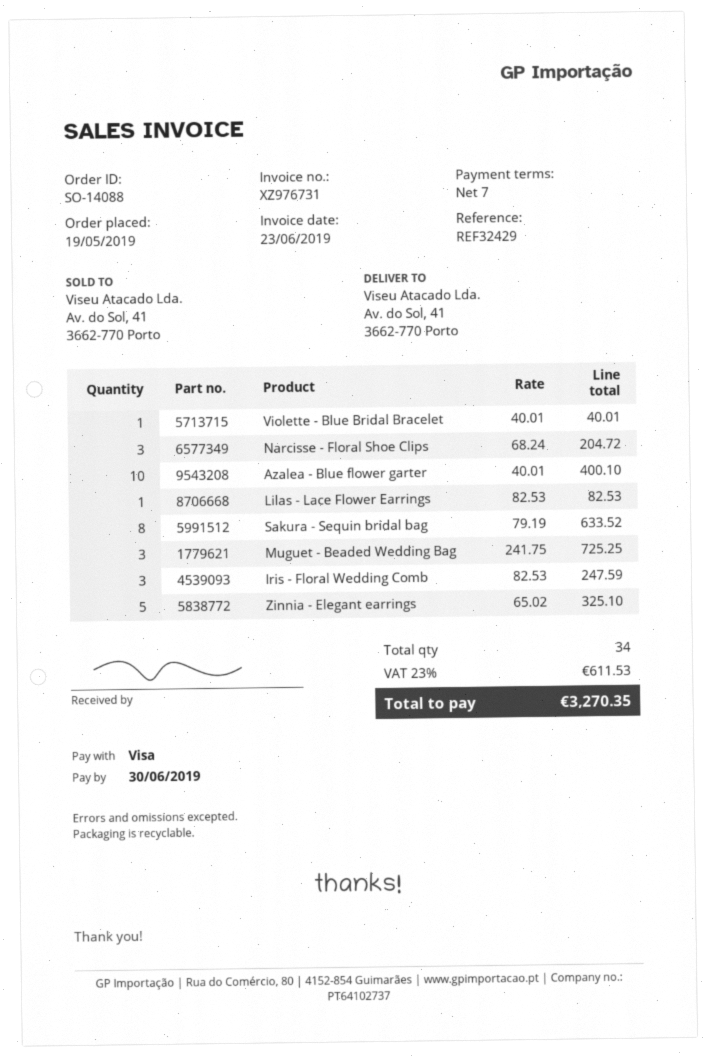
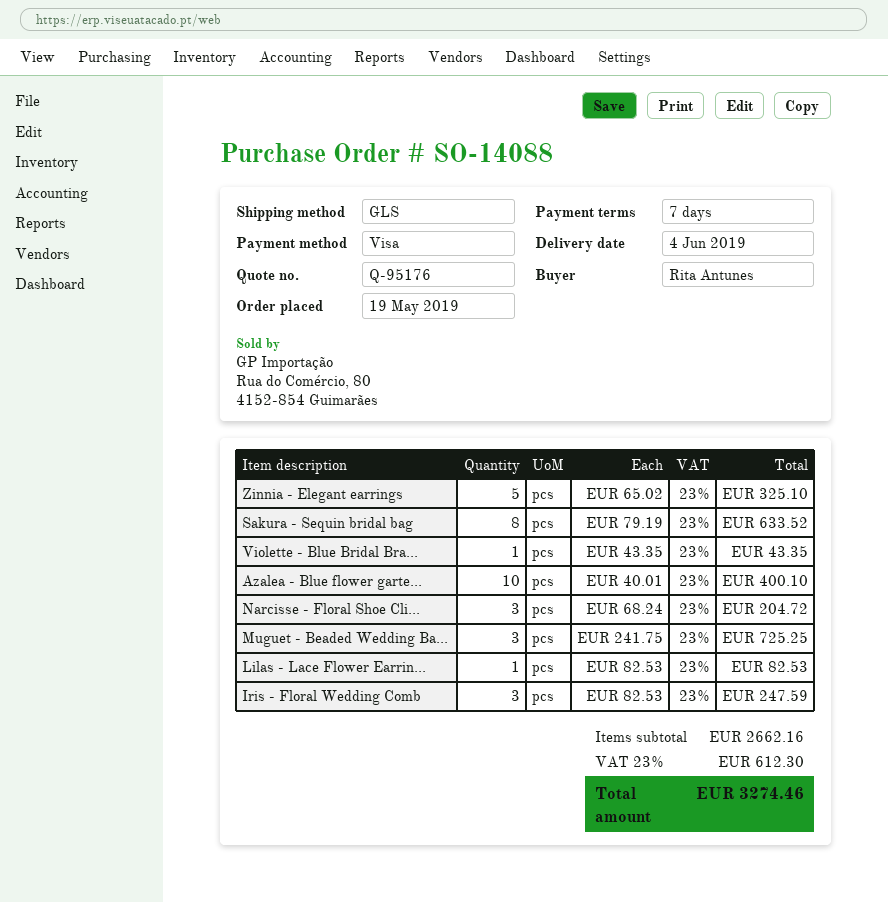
Violette - Blue Bridal Bracelet: 1 x 40.01 = 40.01 -> 1 x 43.35 = 43.35
tax: 23% = 611.53 -> 23% = 612.30
total: 3270.35 -> 3274.46

